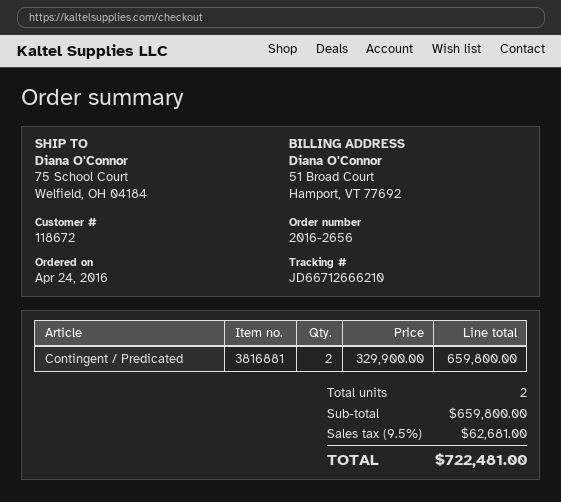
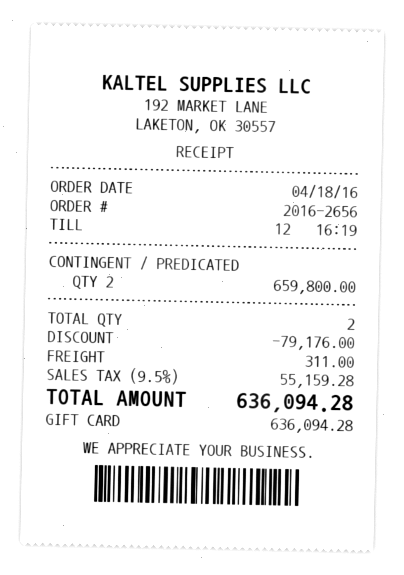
order date: 2016-04-24 -> 2016-04-18
discount: none -> 79176.00
shipping: none -> 311.00
tax: 9.5% = 62681.00 -> 9.5% = 55159.28
total: 722481.00 -> 636094.28

